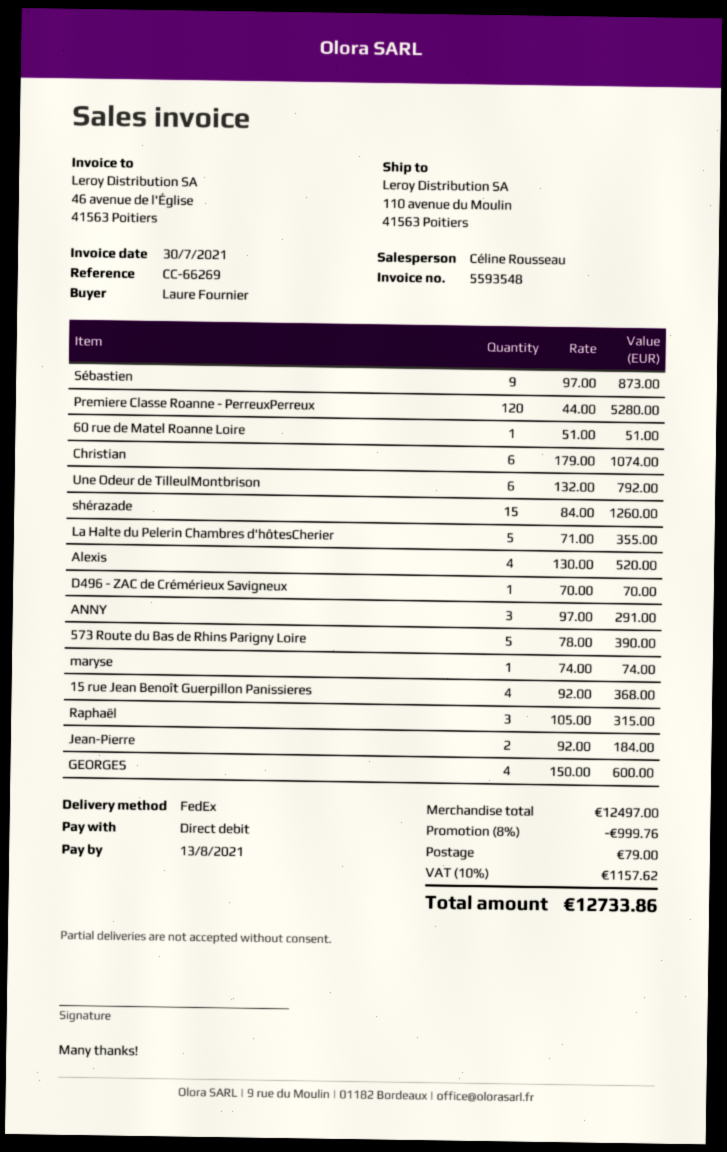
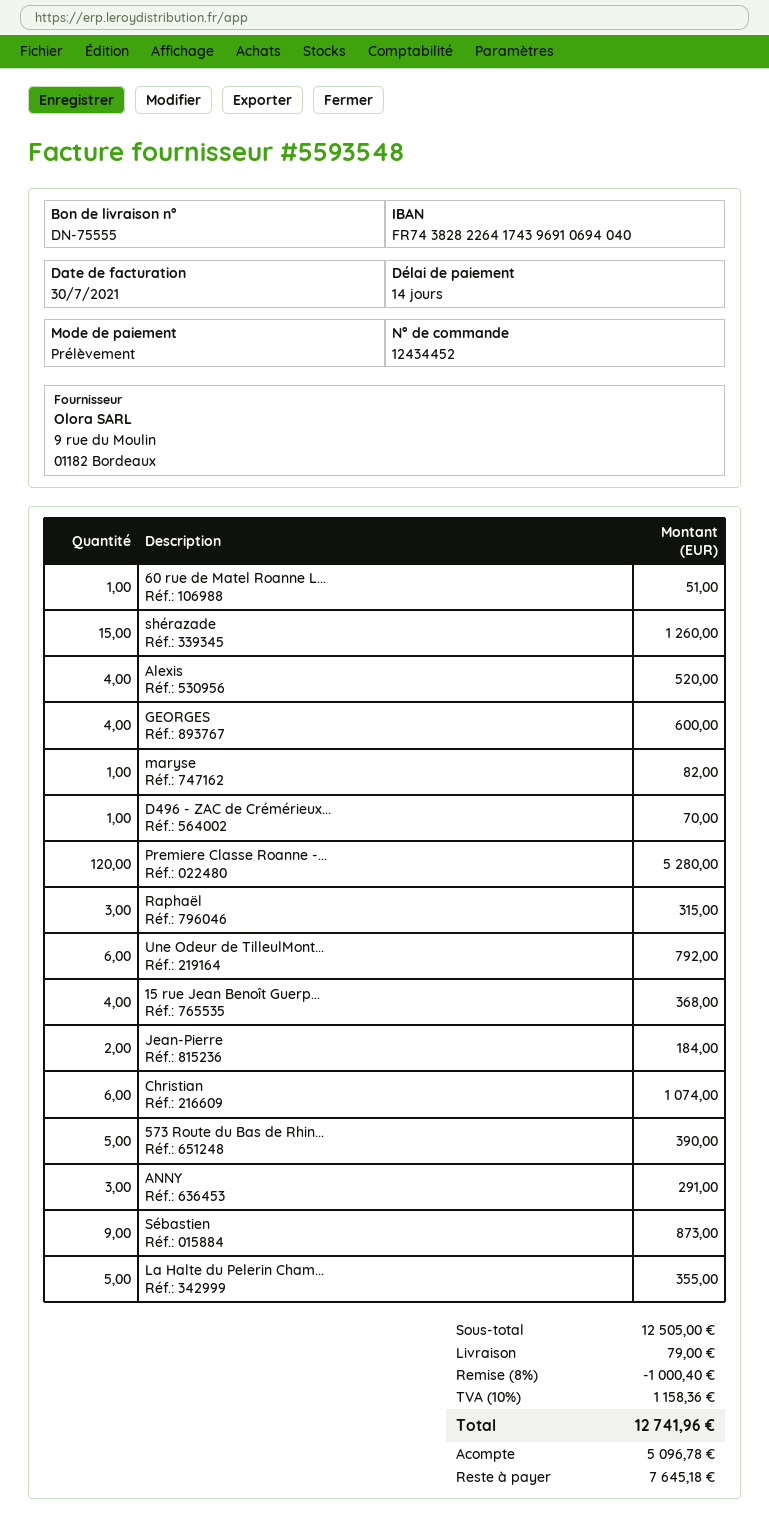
maryse: 1 for 74.00 -> 1 for 82.00
subtotal: 12497.00 -> 12505.00
discount: 8% = 999.76 -> 8% = 1000.40
tax: 10% = 1157.62 -> 10% = 1158.36
total: 12733.86 -> 12741.96

